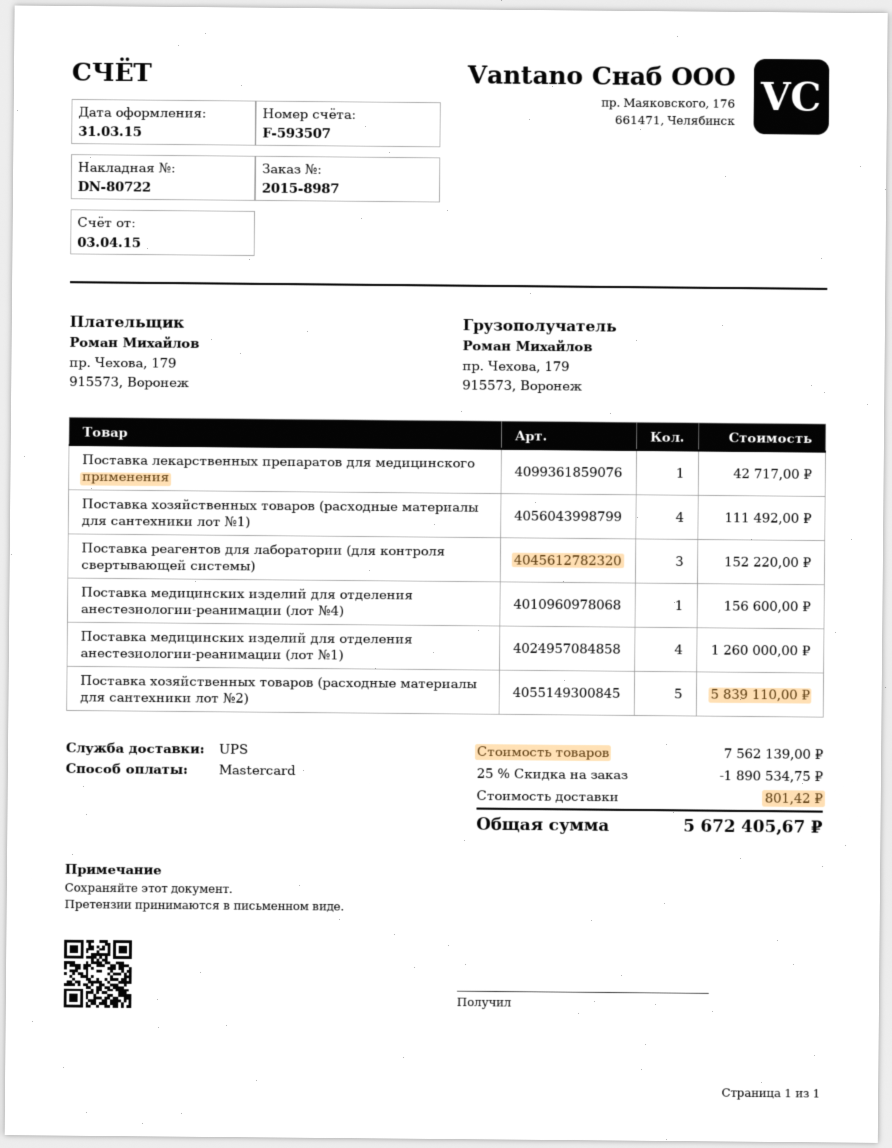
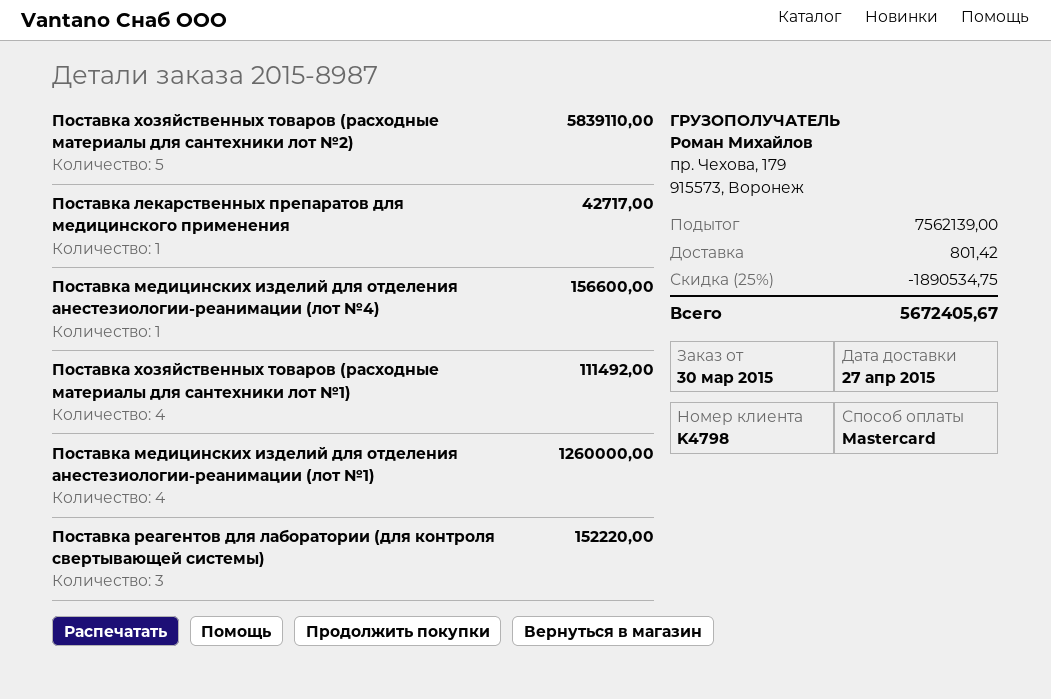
order date: 2015-03-31 -> 2015-03-30

